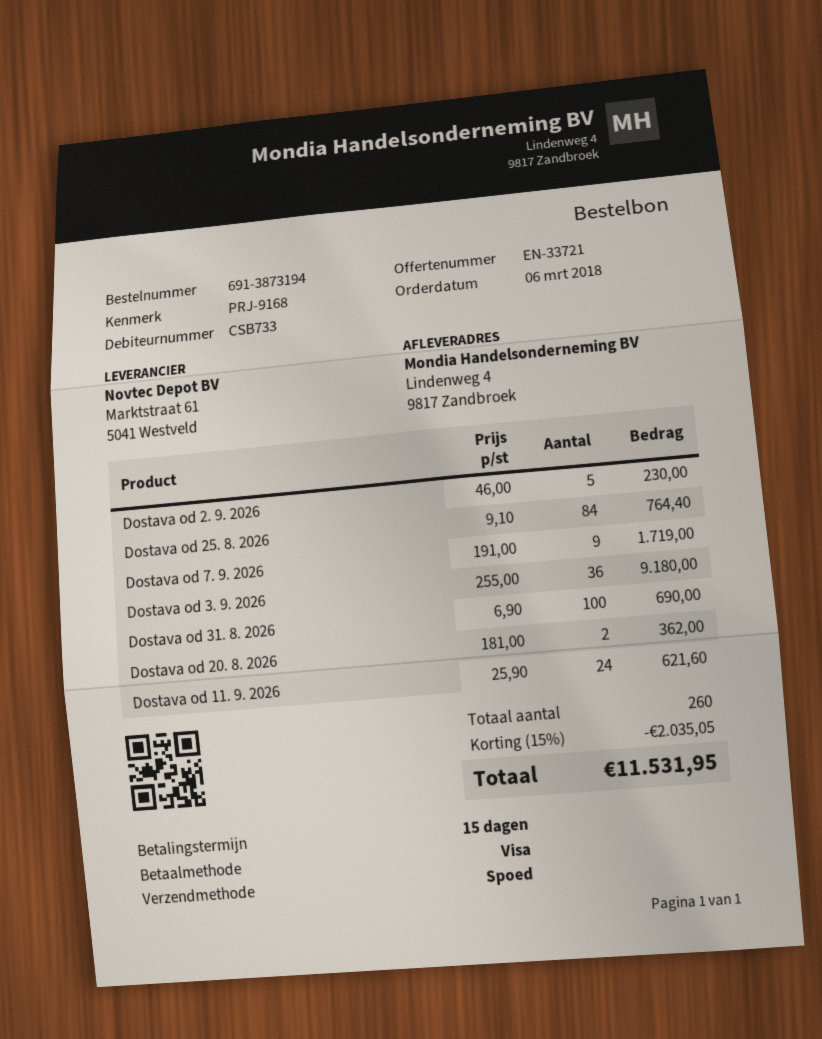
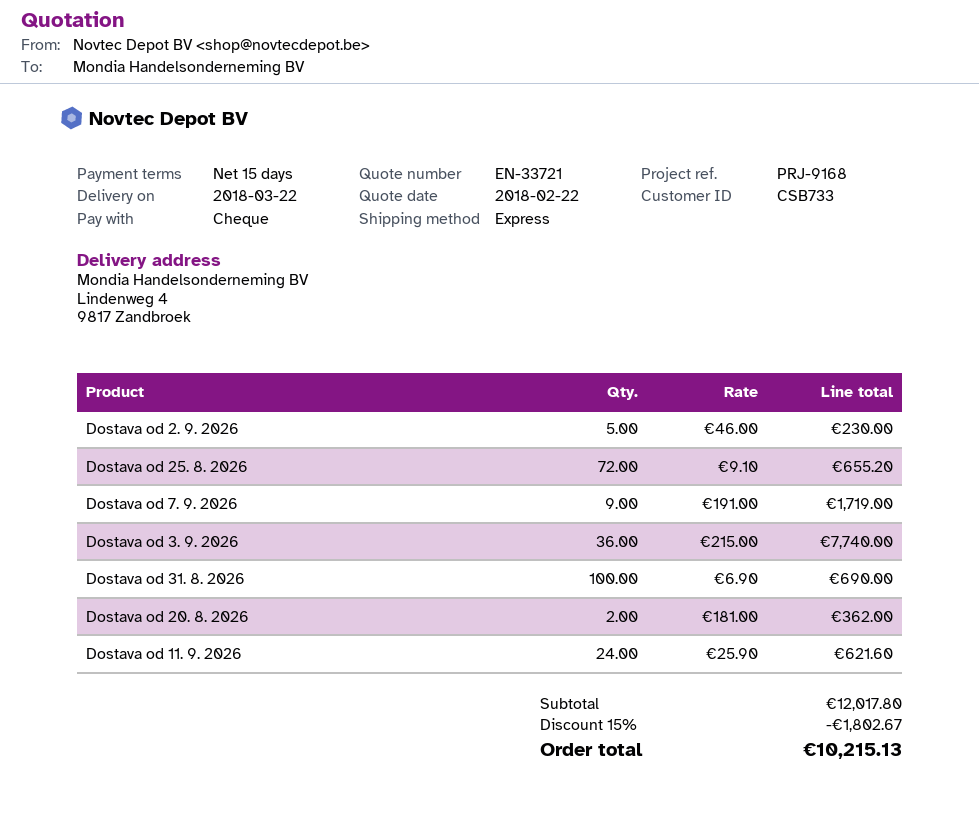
payment method: Visa -> cheque
Dostava od 25. 8. 2026: 84 x 9.10 = 764.40 -> 72 x 9.10 = 655.20
Dostava od 3. 9. 2026: 36 x 255.00 = 9180.00 -> 36 x 215.00 = 7740.00
discount: 15% = 2035.05 -> 15% = 1802.67
total: 11531.95 -> 10215.13

